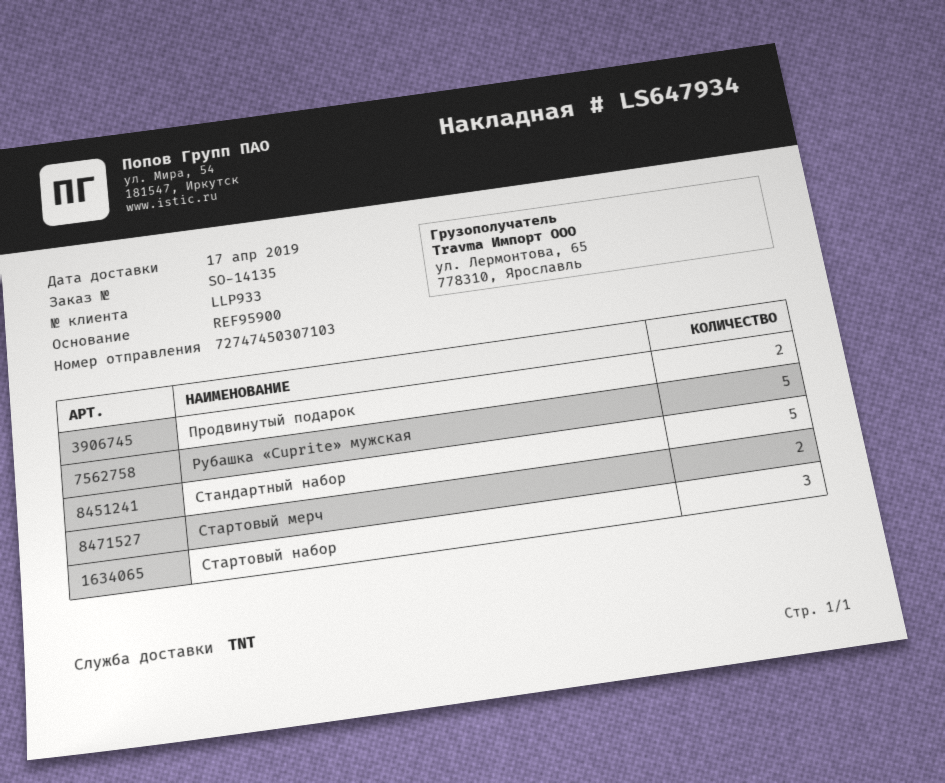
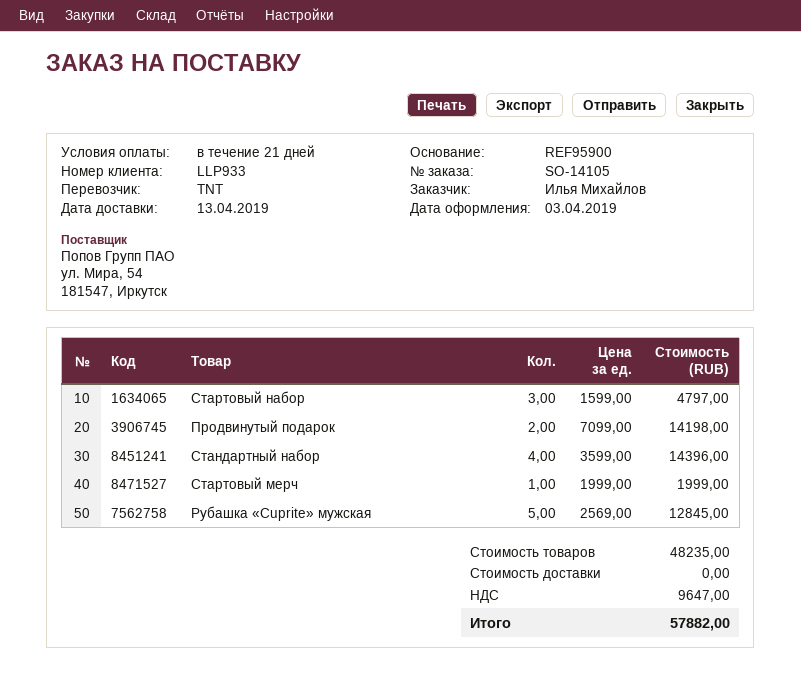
order number: SO-14135 -> SO-14105
delivery date: 2019-04-17 -> 2019-04-13
Стандартный набор: 5 -> 4
Стартовый мерч: 2 -> 1

